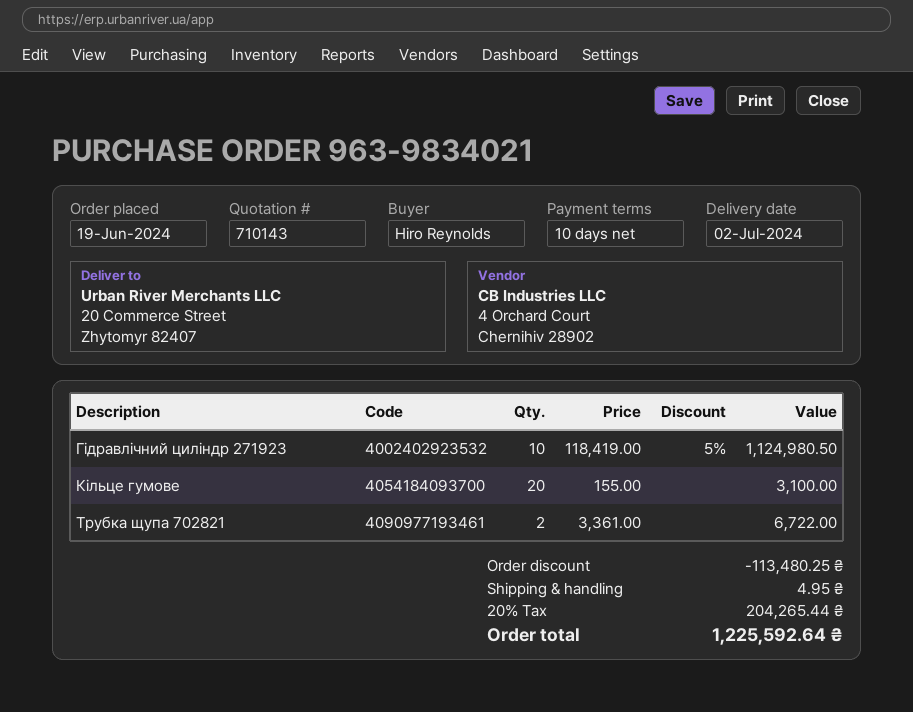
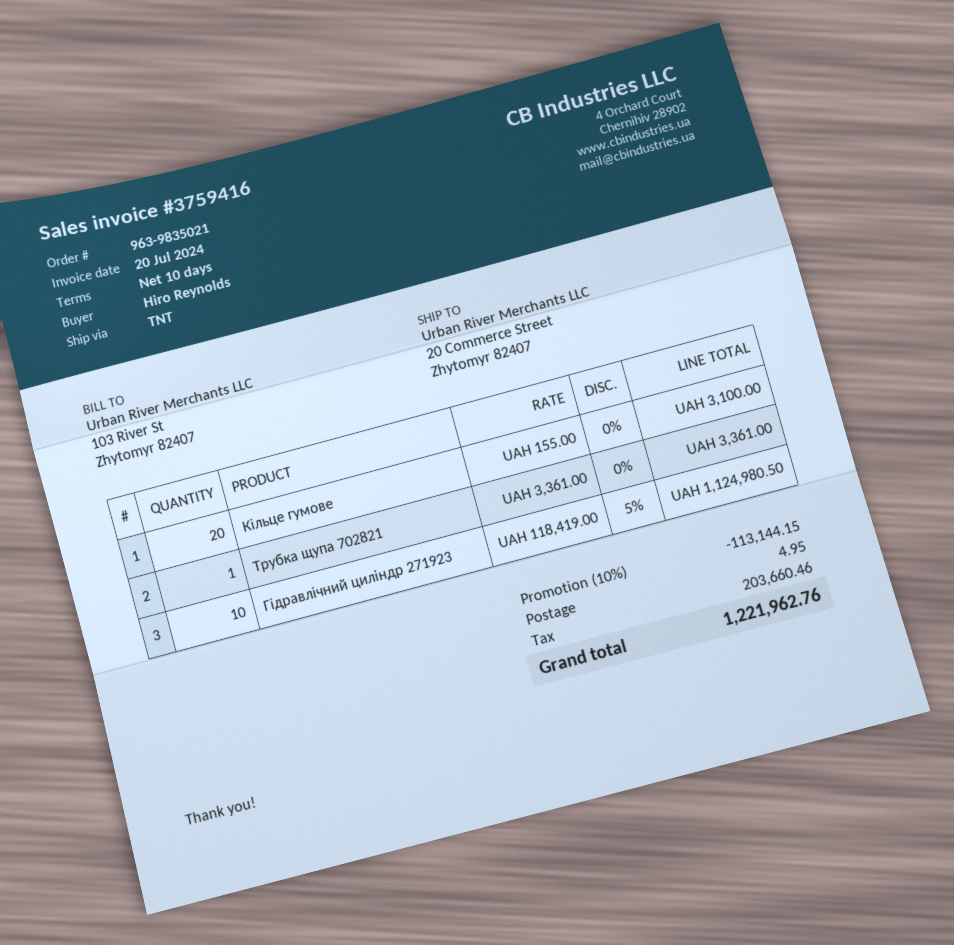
order number: 963-9834021 -> 963-9835021
Трубка щупа 702821: 2 x 3361.00 = 6722.00 -> 1 x 3361.00 = 3361.00
discount: 113480.25 -> 113144.15
tax: 204265.44 -> 203660.46
total: 1225592.64 -> 1221962.76

